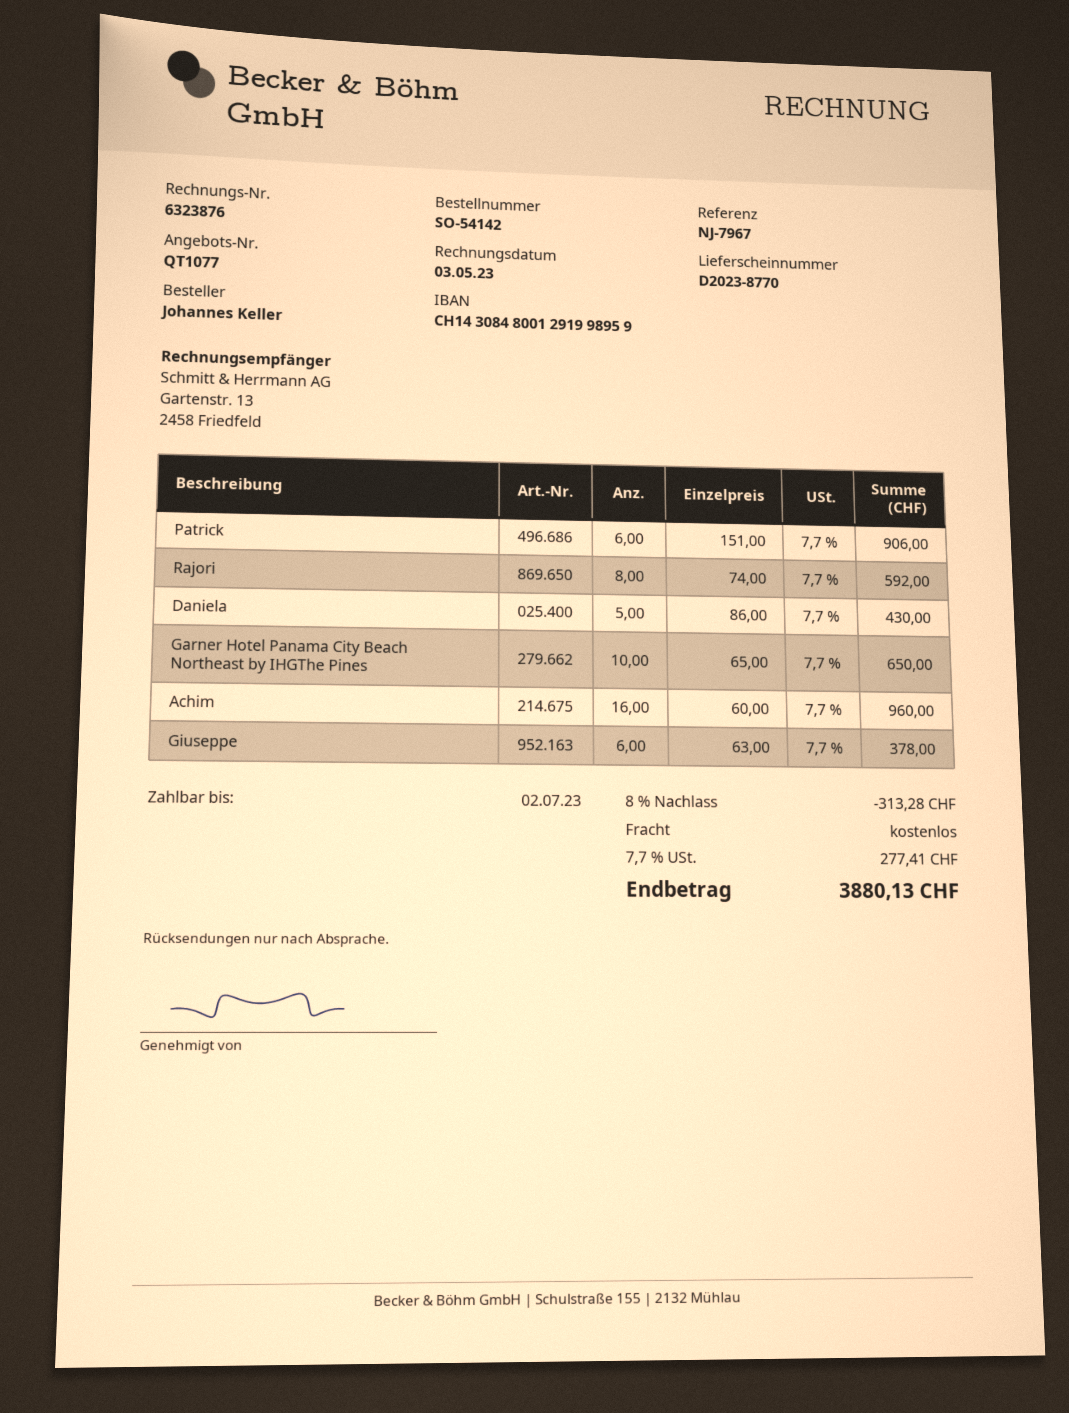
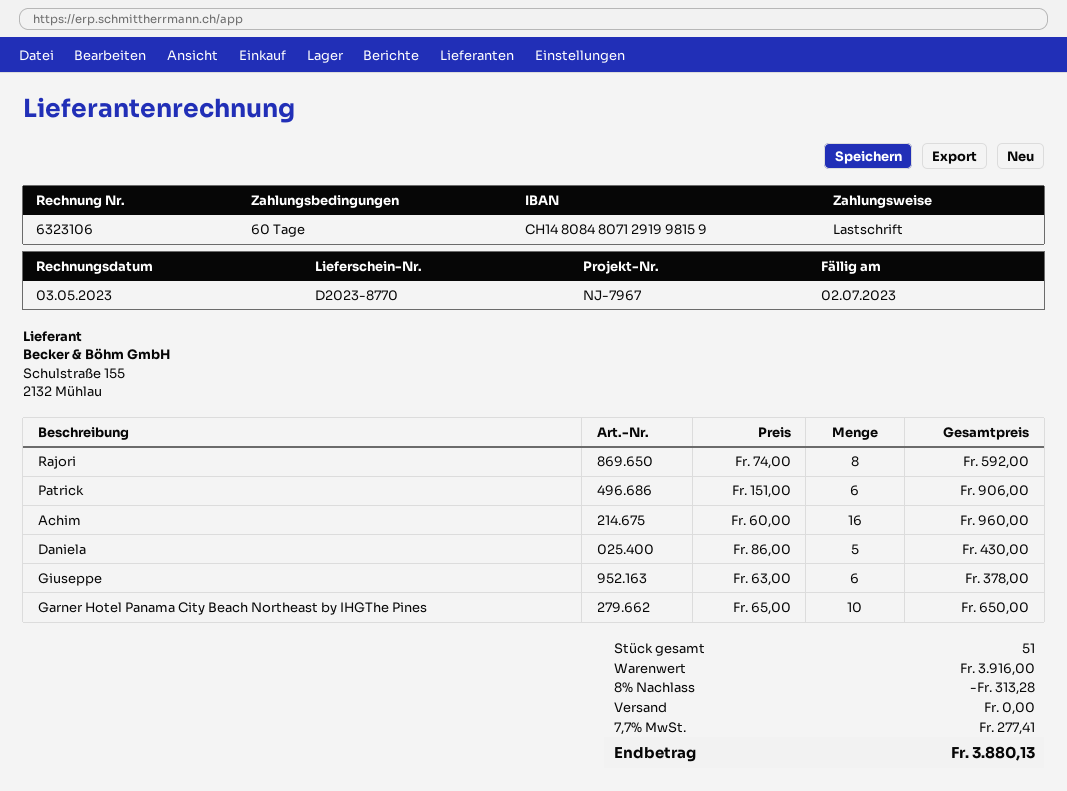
invoice number: 6323876 -> 6323106
bank account: CH1430848001291998959 -> CH1480848071291998159

